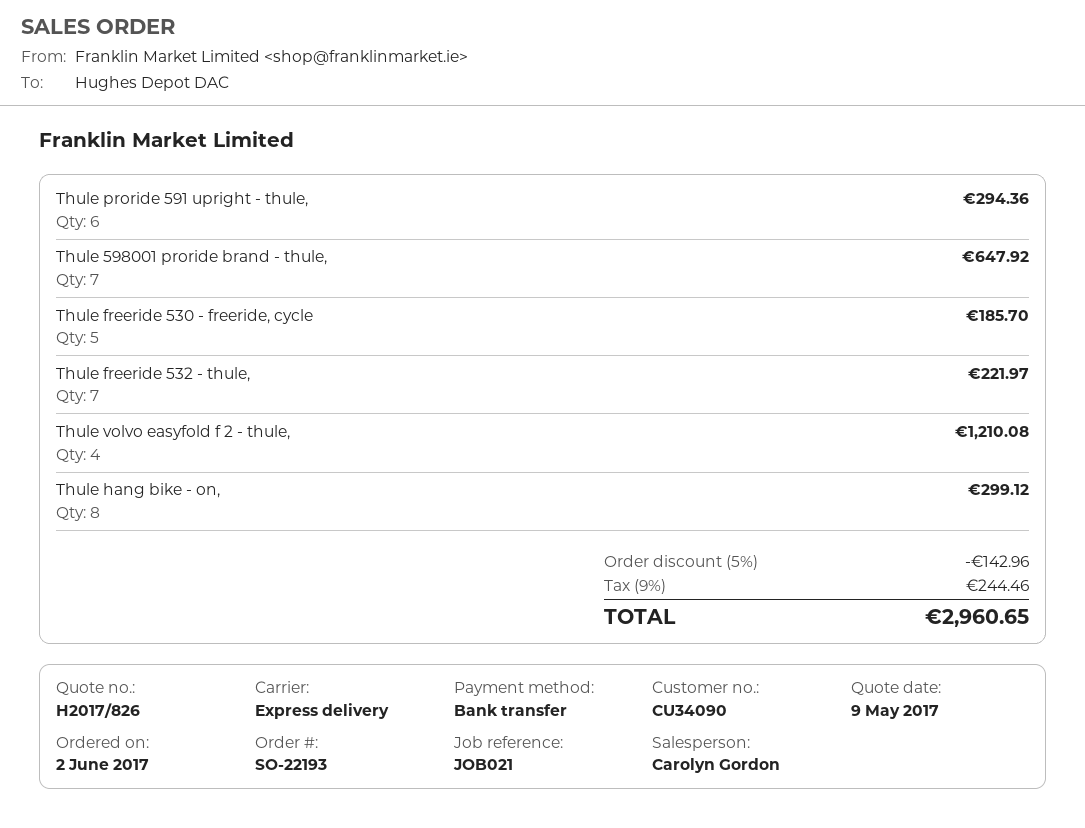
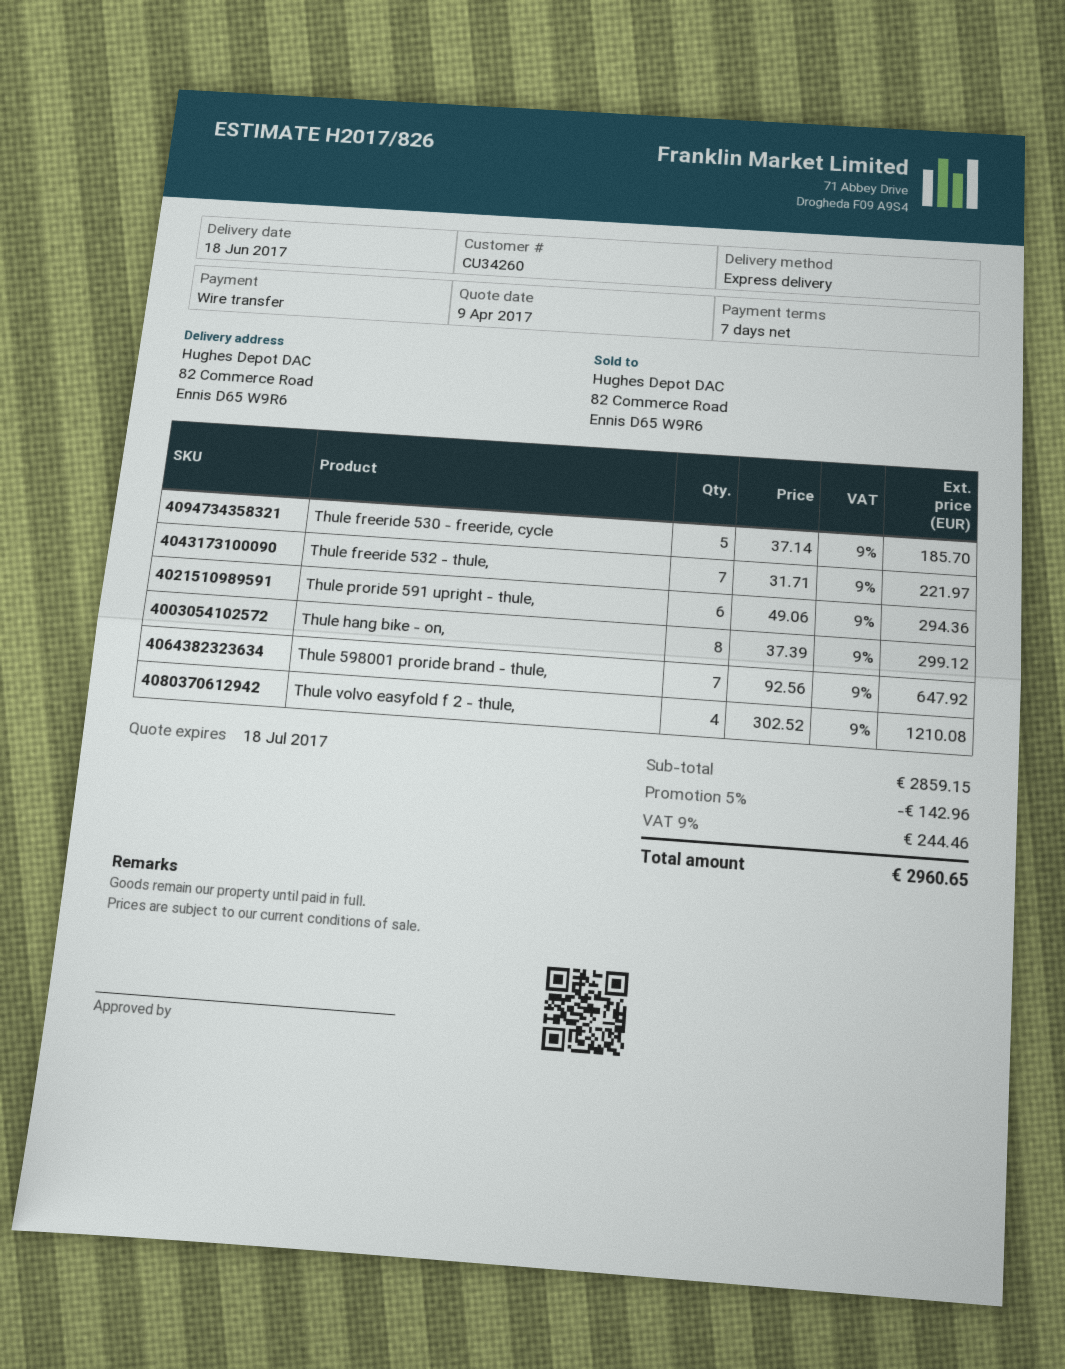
quote date: 2017-05-09 -> 2017-04-09
customer number: CU34090 -> CU34260

